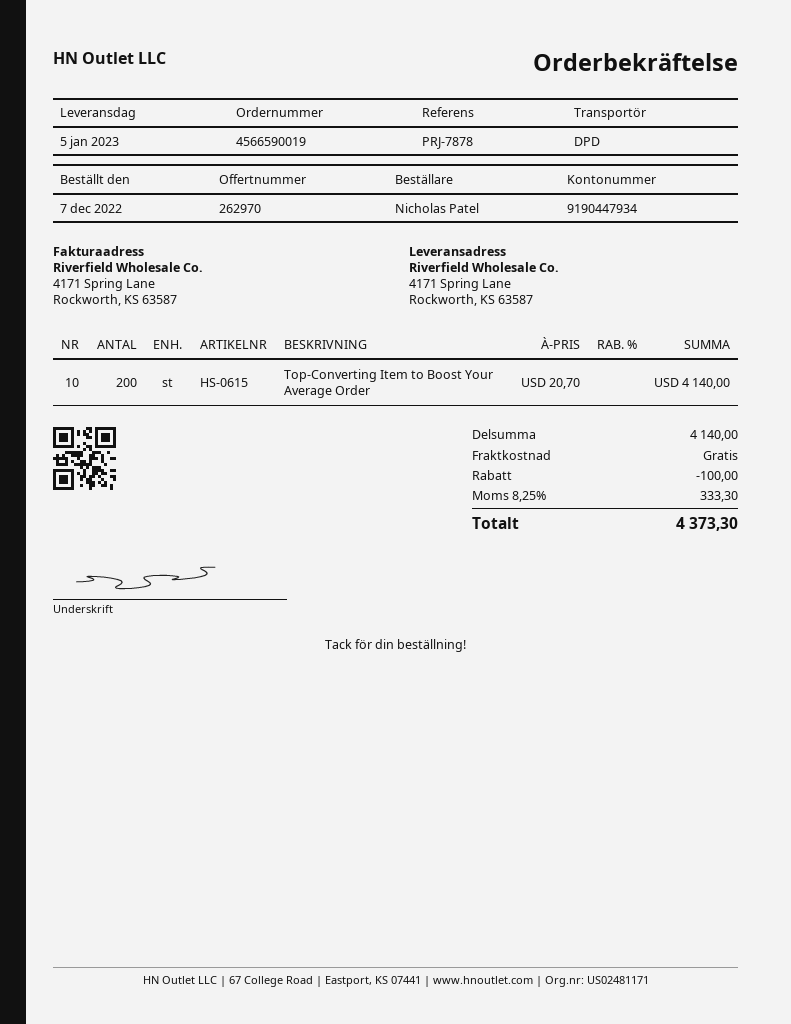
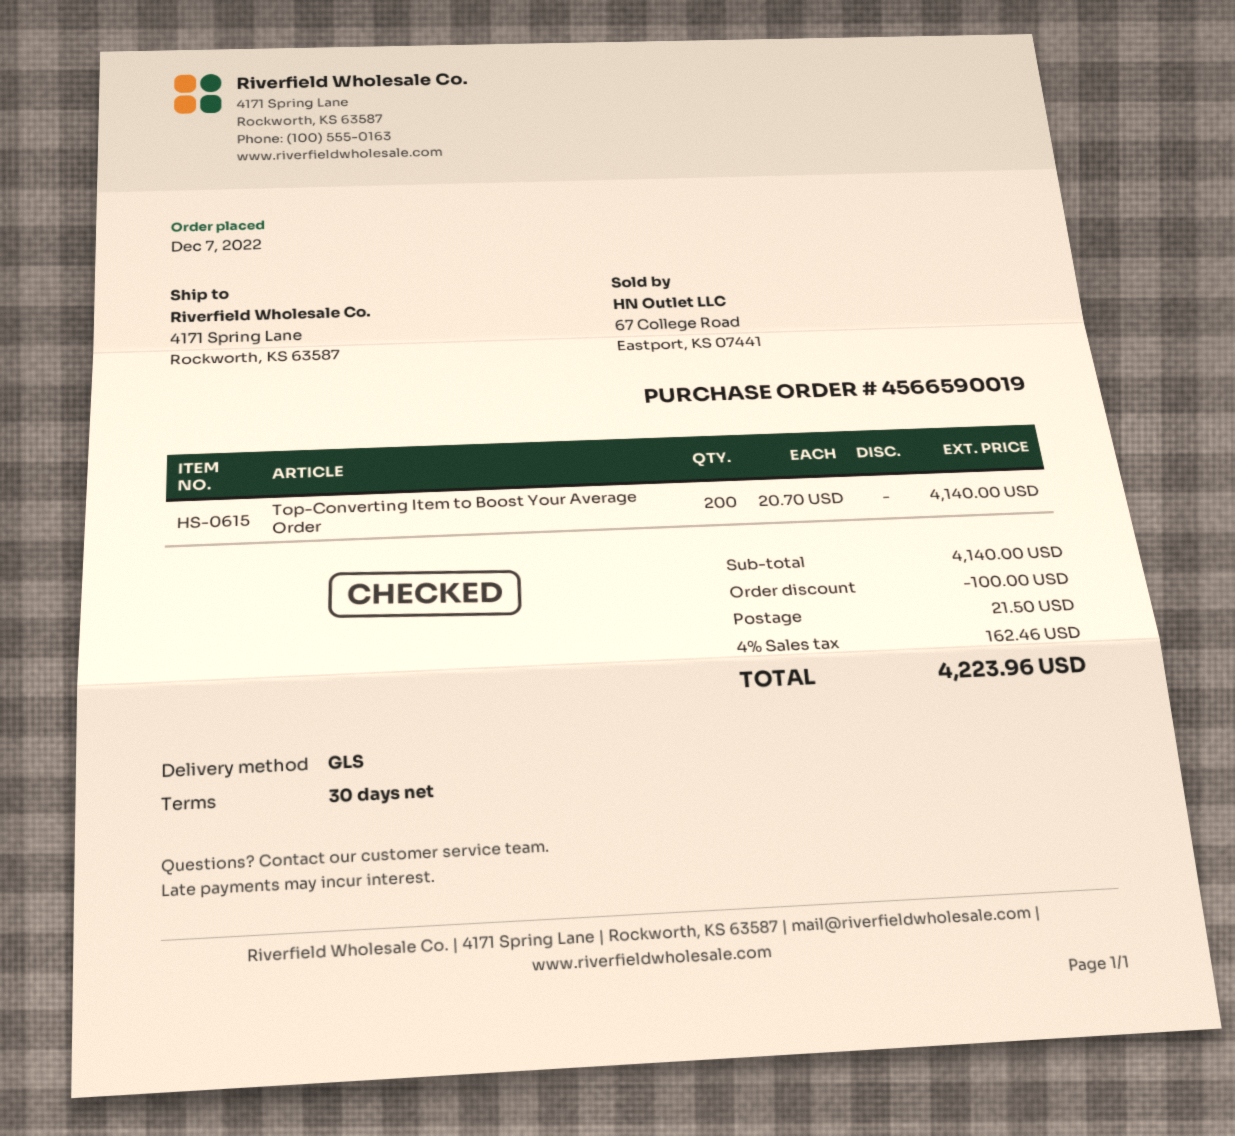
shipping method: DPD -> GLS
shipping: 0.00 -> 21.50
tax: 8.25% = 333.30 -> 4% = 162.46
total: 4373.30 -> 4223.96

